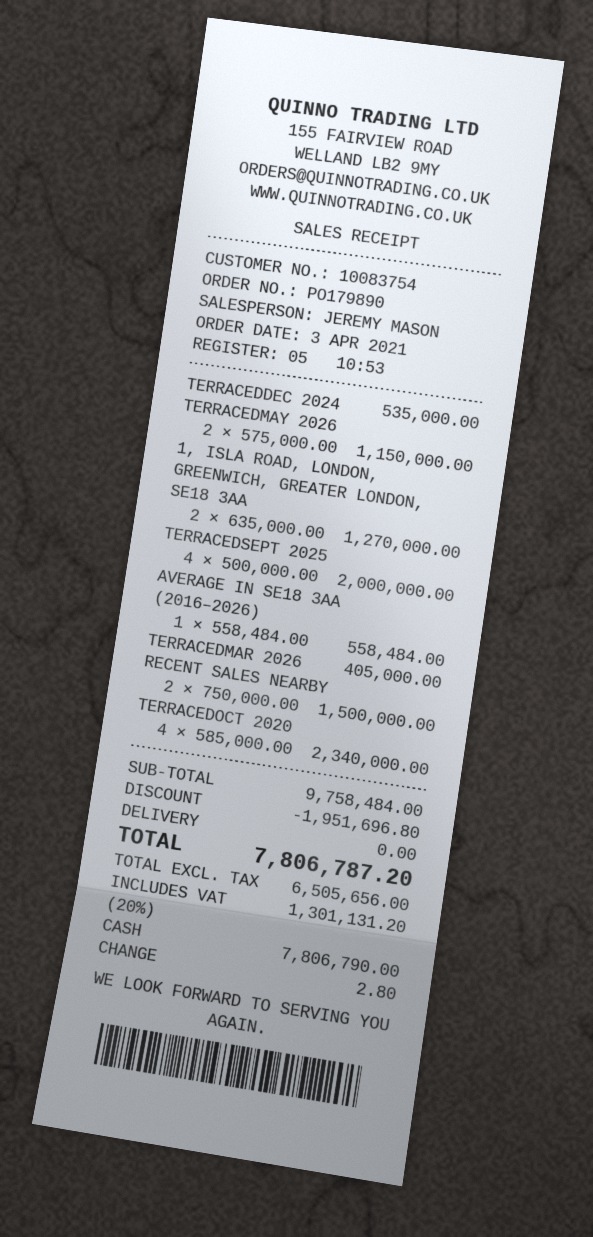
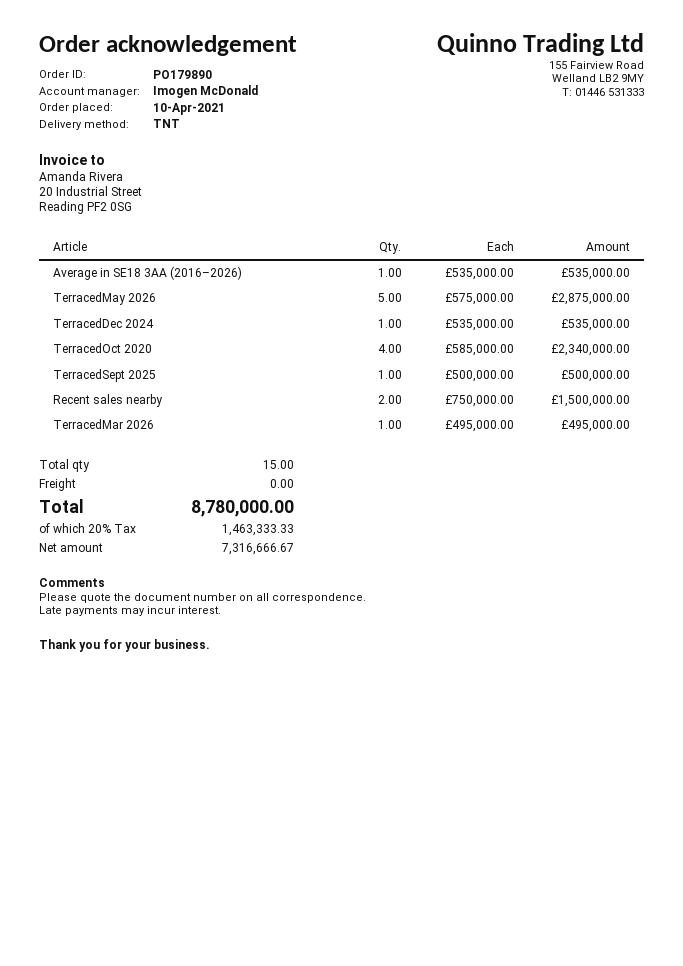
order date: 2021-04-03 -> 2021-04-10
sales rep: JEREMY MASON -> Imogen McDonald
TERRACEDMAY 2026: 2 x 575000.00 = 1150000.00 -> 5 x 575000.00 = 2875000.00
1, ISLA ROAD, LONDON, GREENWICH, GREATER LONDON, SE18 3AA: 2 x 635000.00 = 1270000.00 -> none
TERRACEDSEPT 2025: 4 x 500000.00 = 2000000.00 -> 1 x 500000.00 = 500000.00
AVERAGE IN SE18 3AA (2016–2026): 1 x 558484.00 = 558484.00 -> 1 x 535000.00 = 535000.00
TERRACEDMAR 2026: 1 x 405000.00 = 405000.00 -> 1 x 495000.00 = 495000.00
discount: 1951696.80 -> none
net: 6505656.00 -> 7316666.67
tax: 20% = 1301131.20 -> 20% = 1463333.33
total: 7806787.20 -> 8780000.00

